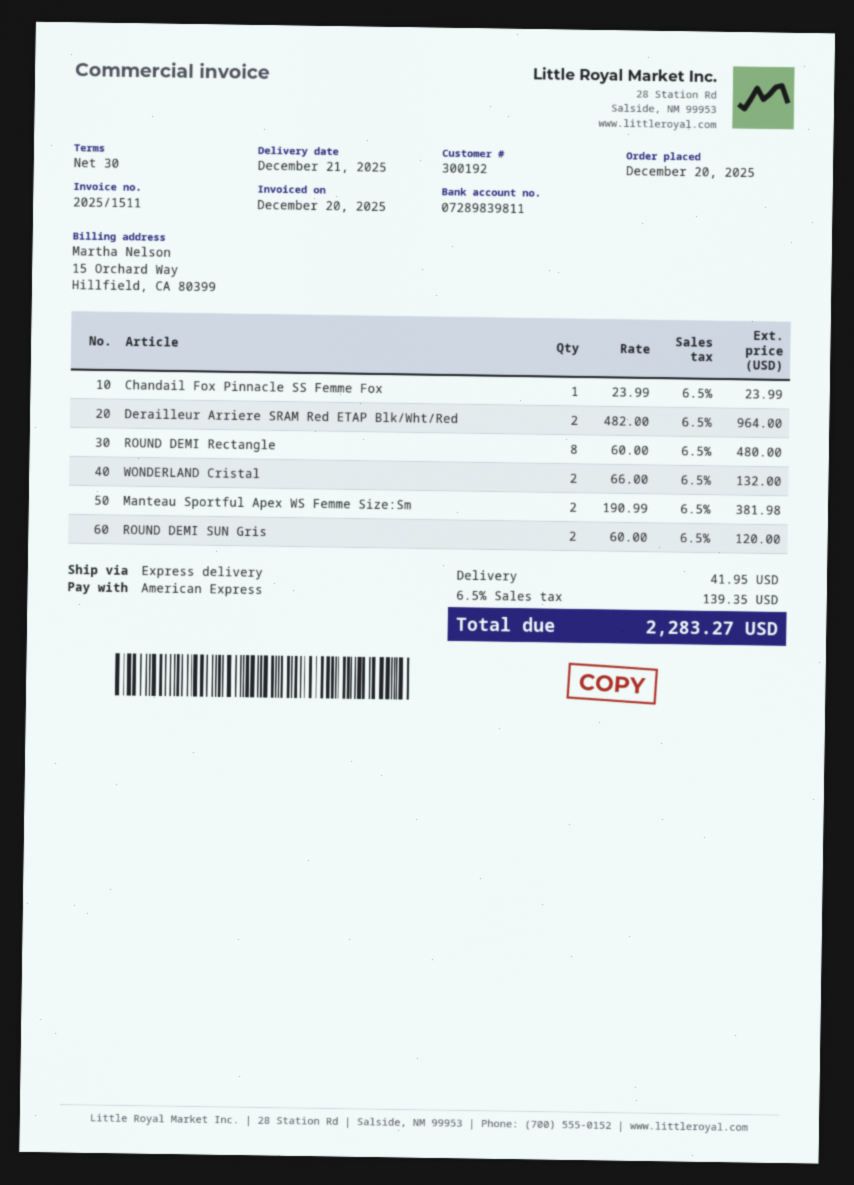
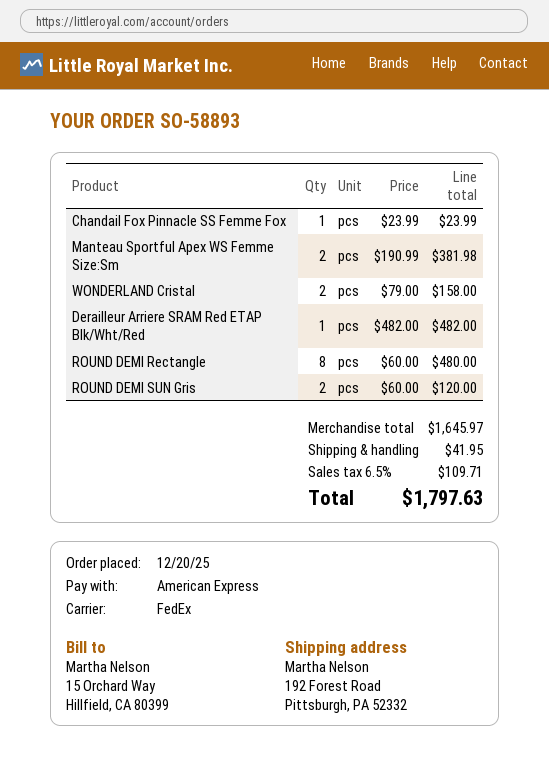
shipping method: express -> FedEx
Derailleur Arriere SRAM Red ETAP Blk/Wht/Red: 2 x 482.00 = 964.00 -> 1 x 482.00 = 482.00
WONDERLAND Cristal: 2 x 66.00 = 132.00 -> 2 x 79.00 = 158.00
tax: 6.5% = 139.35 -> 6.5% = 109.71
total: 2283.27 -> 1797.63

